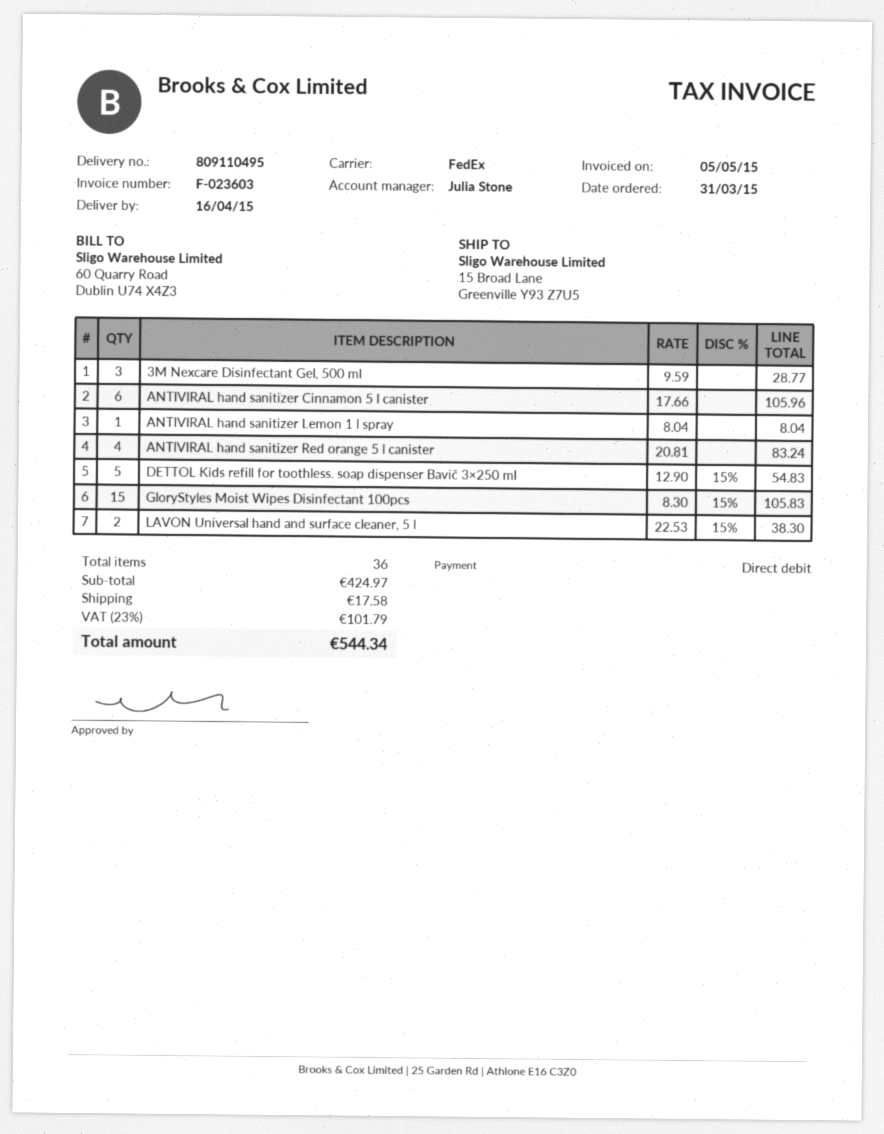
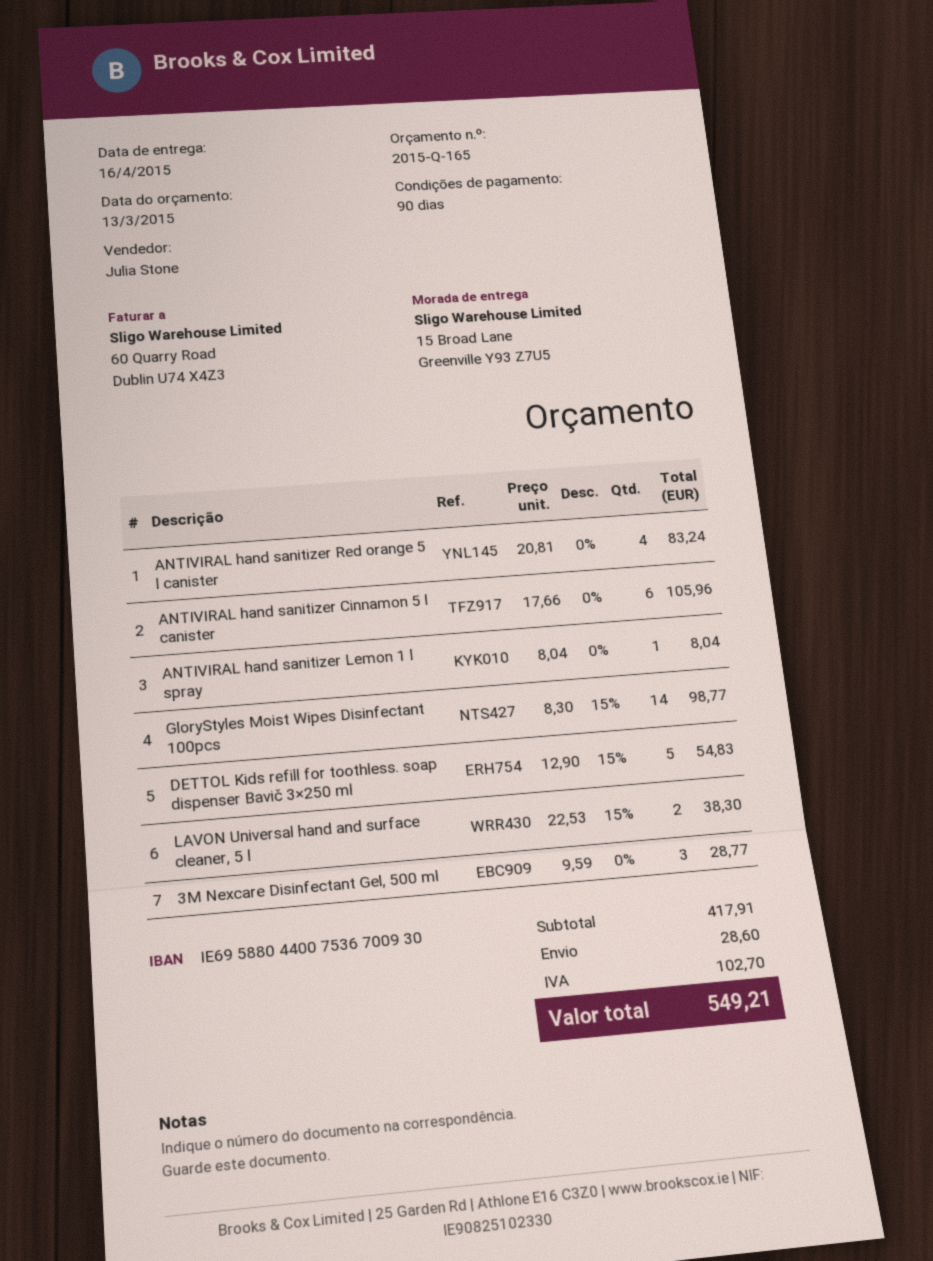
GloryStyles Moist Wipes Disinfectant 100pcs: 15 x 8.30 - 15% = 105.83 -> 14 x 8.30 - 15% = 98.77
subtotal: 424.97 -> 417.91
shipping: 17.58 -> 28.60
tax: 101.79 -> 102.70
total: 544.34 -> 549.21

